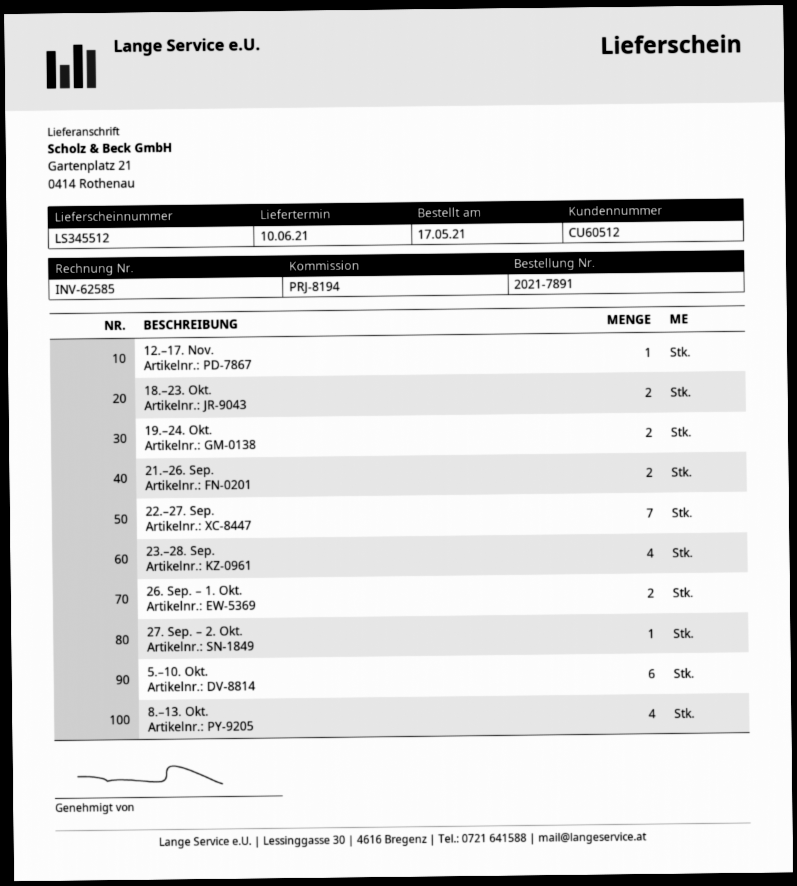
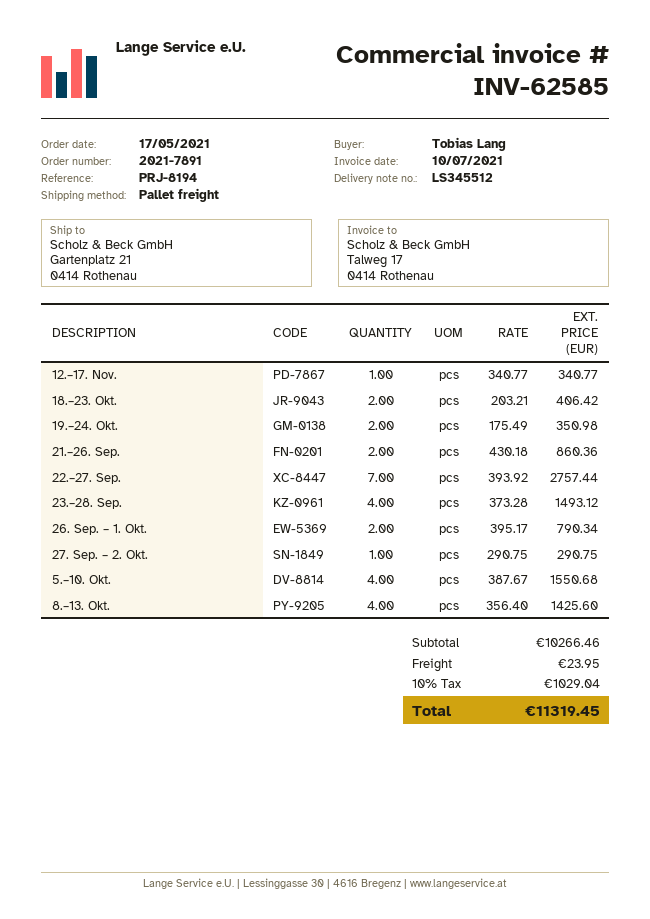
5.–10. Okt.: 6 -> 4

